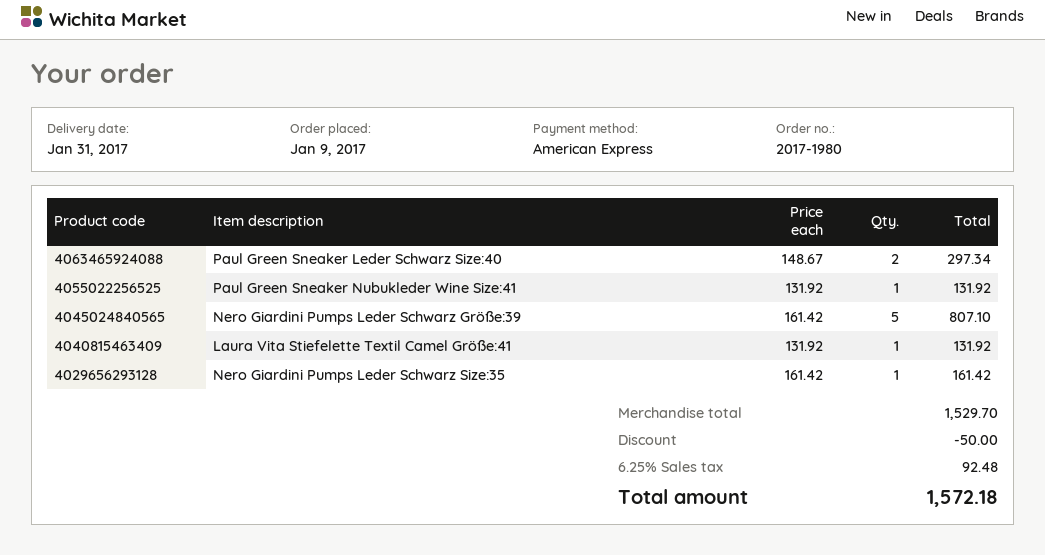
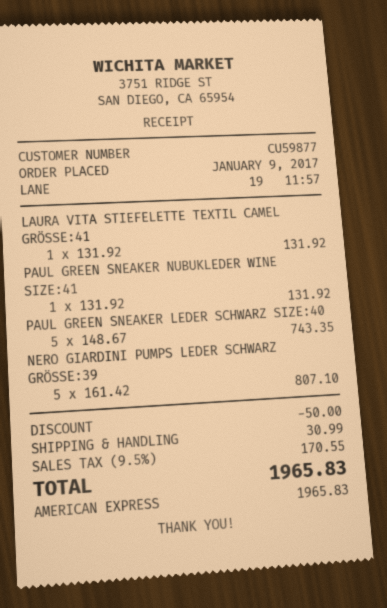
Paul Green Sneaker Leder Schwarz Size:40: 2 x 148.67 = 297.34 -> 5 x 148.67 = 743.35
Nero Giardini Pumps Leder Schwarz Size:35: 1 x 161.42 = 161.42 -> none
shipping: none -> 30.99
tax: 6.25% = 92.48 -> 9.5% = 170.55
total: 1572.18 -> 1965.83

